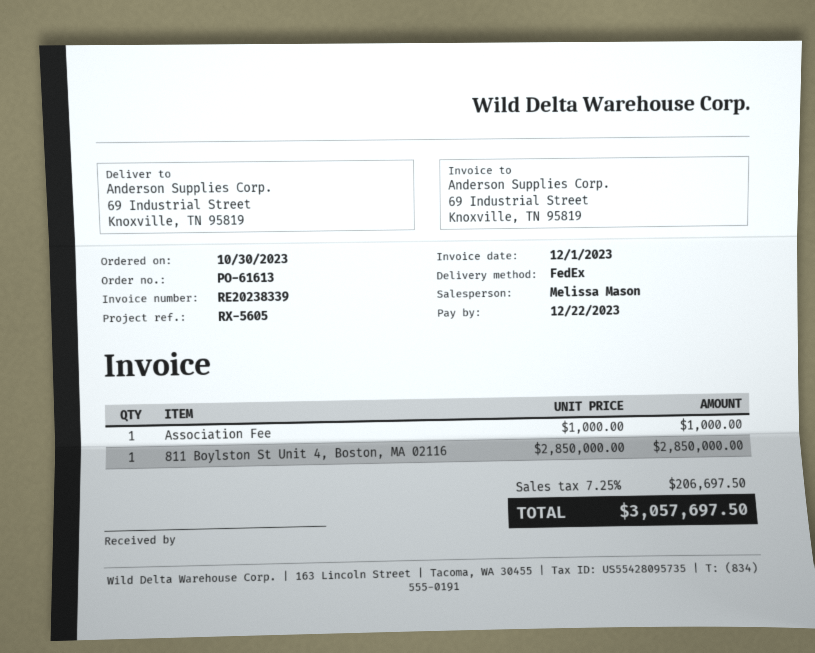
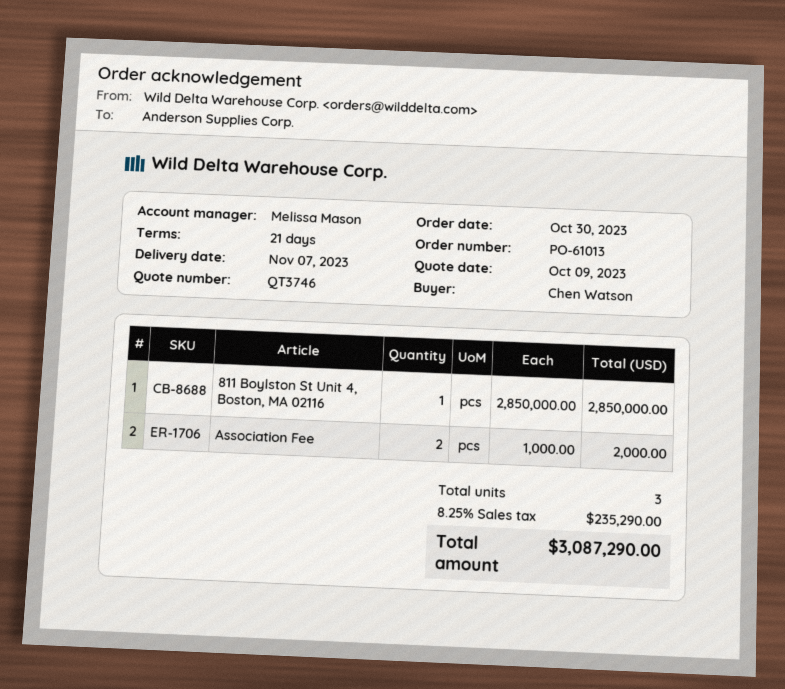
order number: PO-61613 -> PO-61013
Association Fee: 1 x 1000.00 = 1000.00 -> 2 x 1000.00 = 2000.00
tax: 7.25% = 206697.50 -> 8.25% = 235290.00
total: 3057697.50 -> 3087290.00

